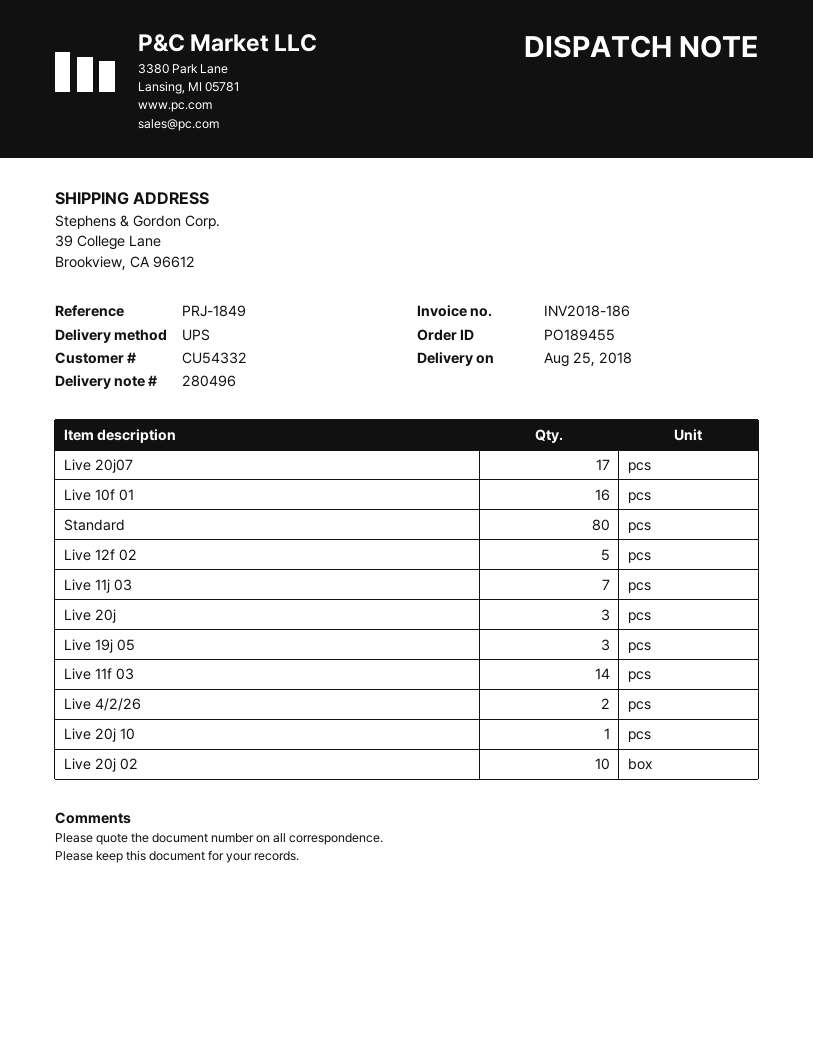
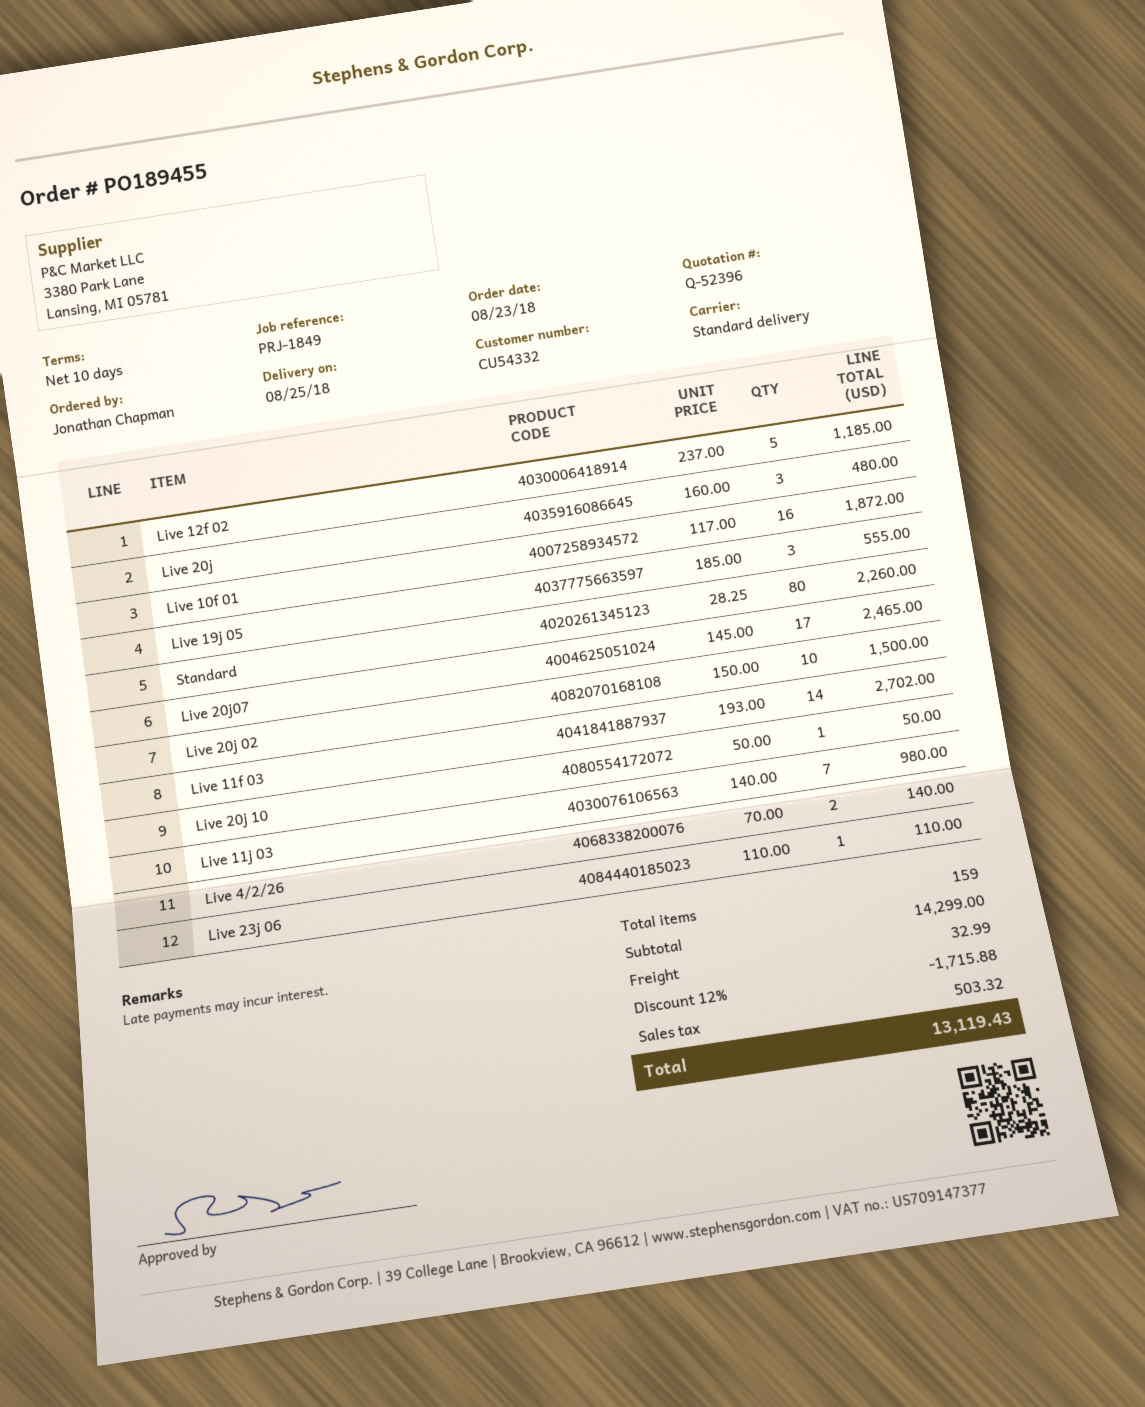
shipping method: UPS -> standard
Live 23j 06: none -> 1

